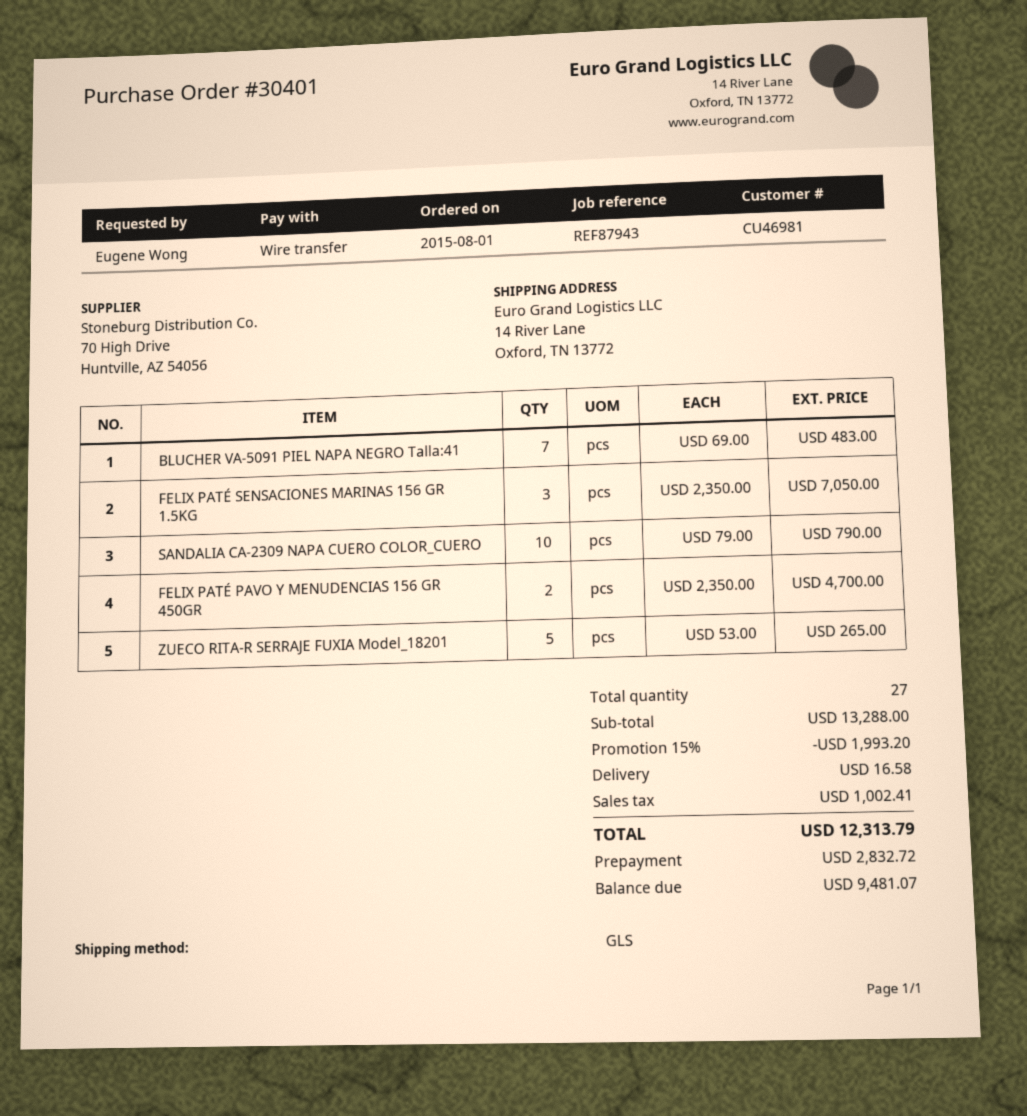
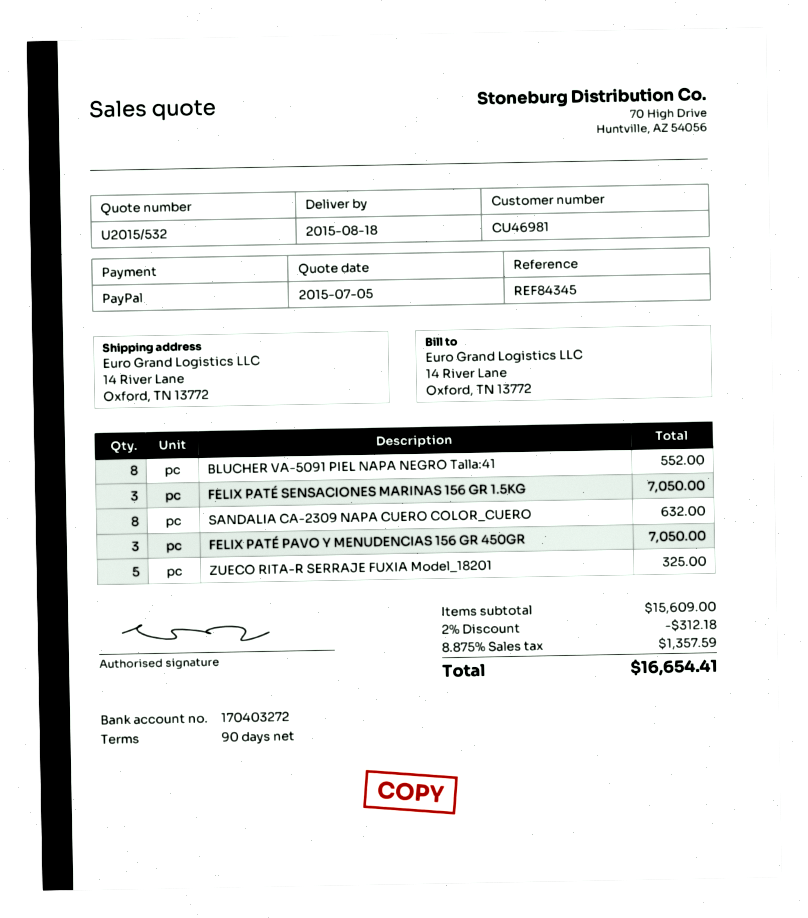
reference: REF87943 -> REF84345
payment method: bank transfer -> PayPal
BLUCHER VA-5091 PIEL NAPA NEGRO Talla:41: 7 for 483.00 -> 8 for 552.00
SANDALIA CA-2309 NAPA CUERO COLOR_CUERO: 10 for 790.00 -> 8 for 632.00
FELIX PATÉ PAVO Y MENUDENCIAS 156 GR 450GR: 2 for 4700.00 -> 3 for 7050.00
ZUECO RITA-R SERRAJE FUXIA Model_18201: 5 for 265.00 -> 5 for 325.00
subtotal: 13288.00 -> 15609.00
discount: 15% = 1993.20 -> 2% = 312.18
shipping: 16.58 -> none
tax: 1002.41 -> 1357.59
total: 12313.79 -> 16654.41

